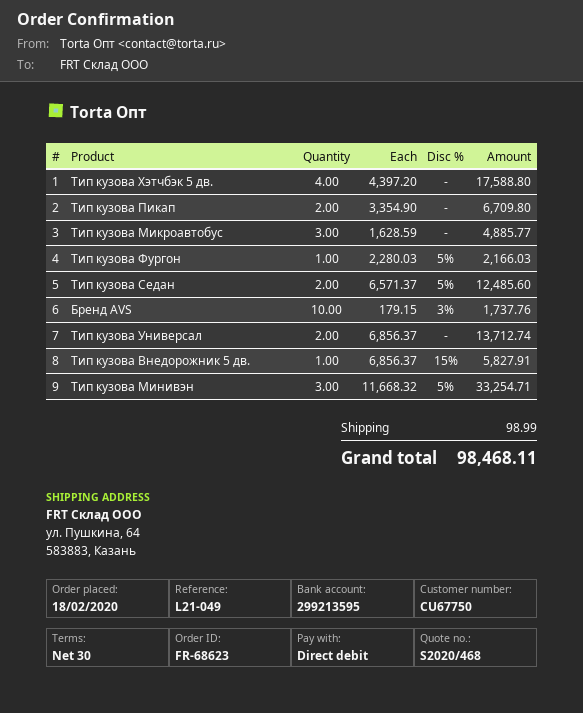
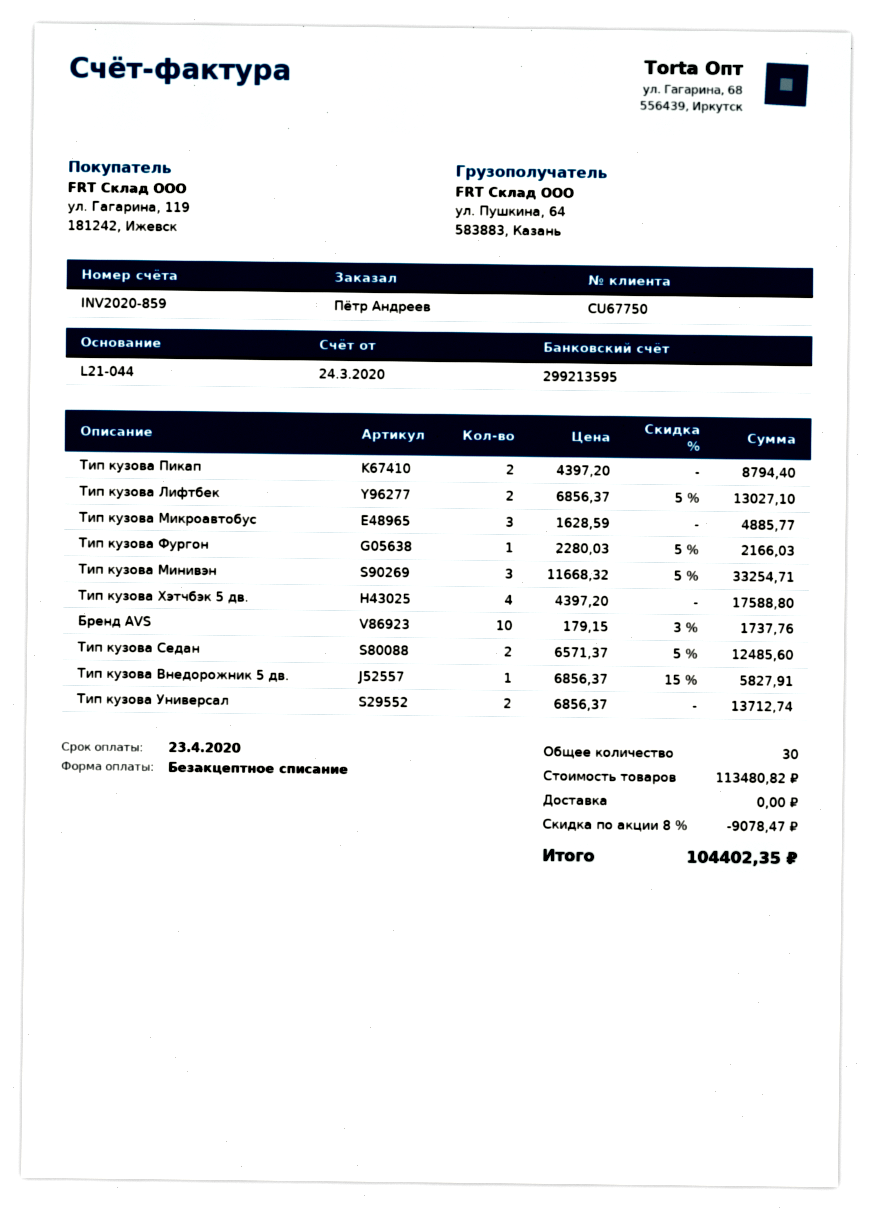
reference: L21-049 -> L21-044
Тип кузова Пикап: 2 x 3354.90 = 6709.80 -> 2 x 4397.20 = 8794.40
Тип кузова Лифтбек: none -> 2 x 6856.37 - 5% = 13027.10
discount: none -> 8% = 9078.47
shipping: 98.99 -> 0.00
total: 98468.11 -> 104402.35

